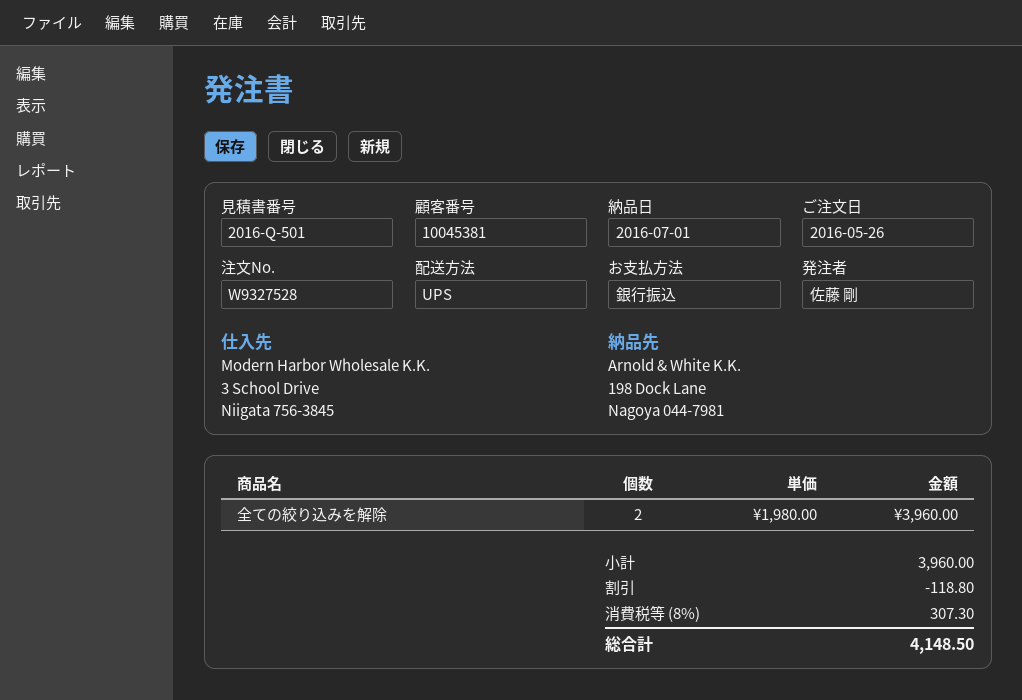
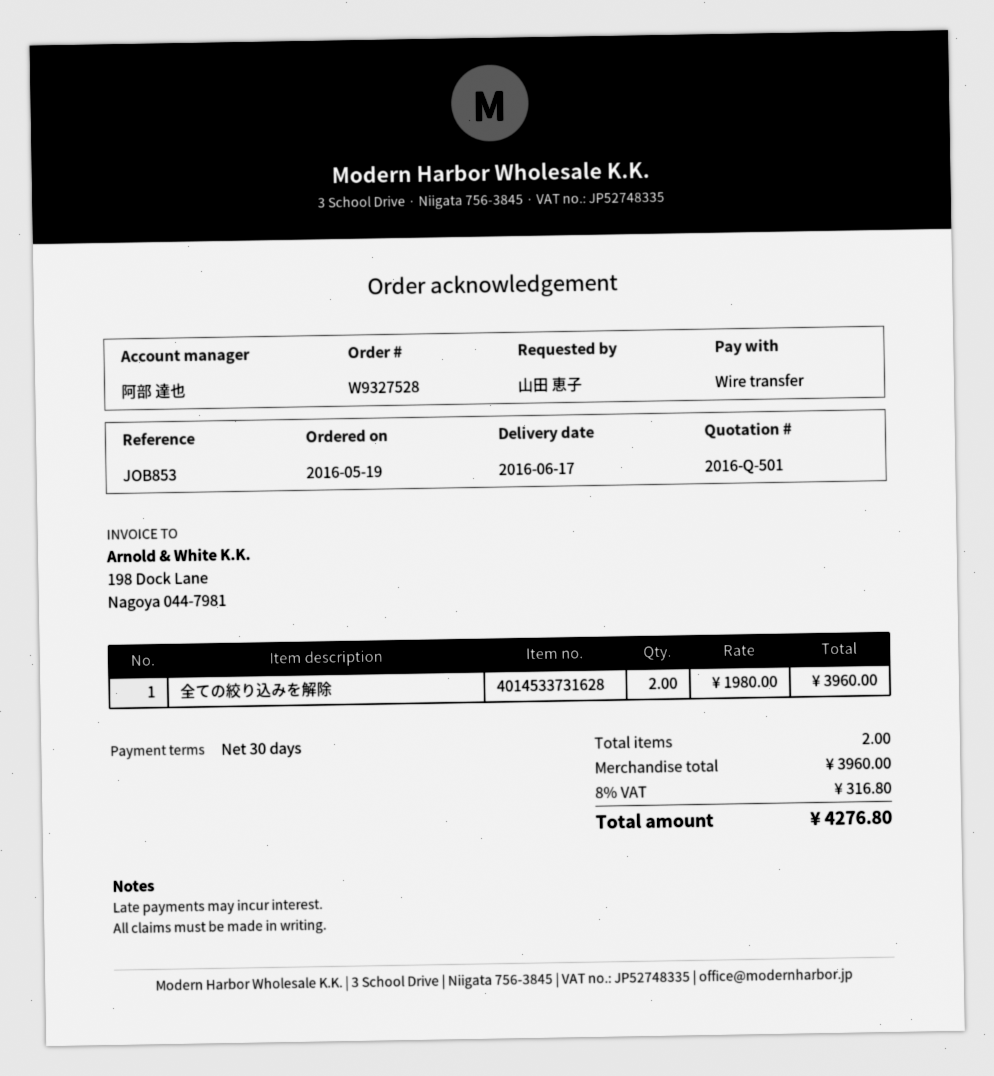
order date: 2016-05-26 -> 2016-05-19
delivery date: 2016-07-01 -> 2016-06-17
ordered by: 佐藤 剛 -> 山田 恵子
discount: 118.80 -> none
tax: 8% = 307.30 -> 8% = 316.80
total: 4148.50 -> 4276.80

